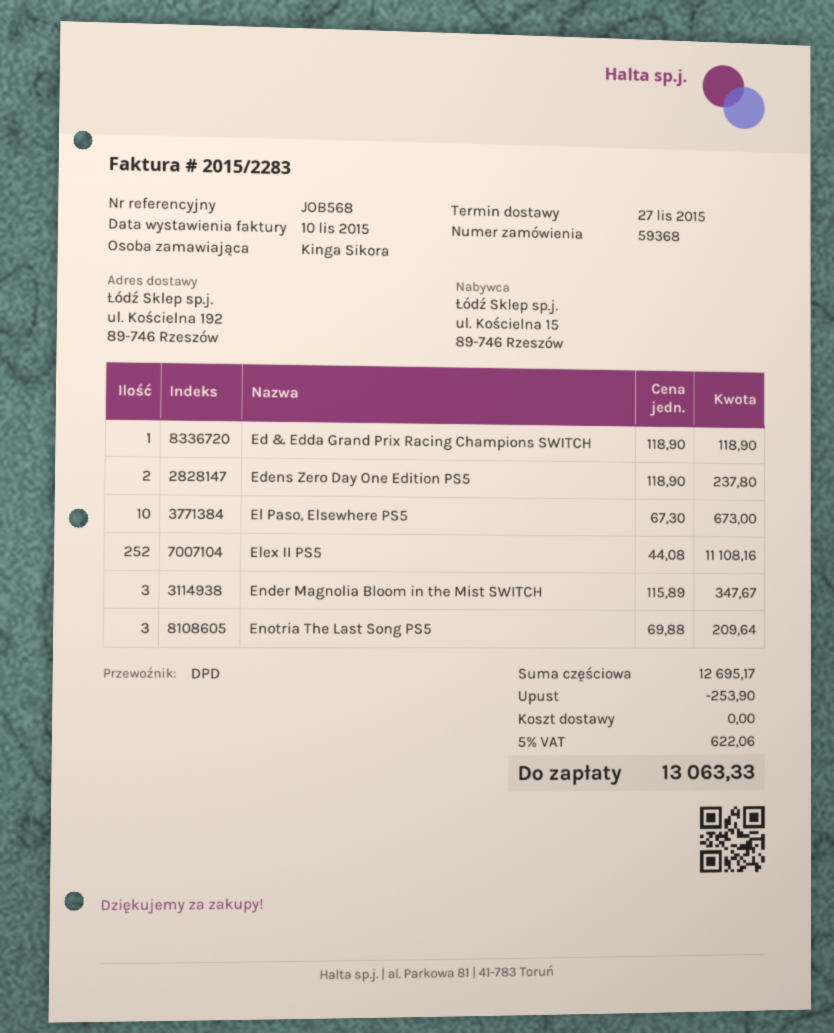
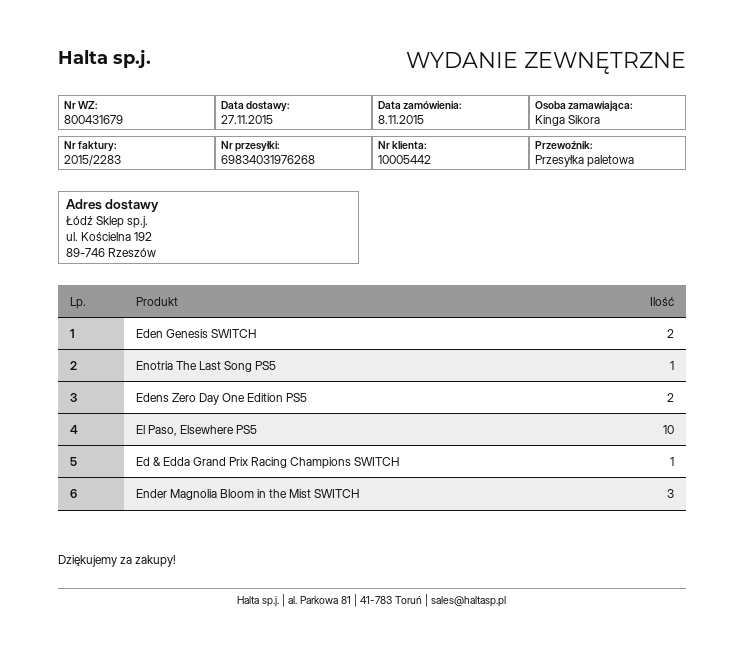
shipping method: DPD -> pallet freight
Elex II PS5: 252 -> none
Enotria The Last Song PS5: 3 -> 1
Eden Genesis SWITCH: none -> 2

